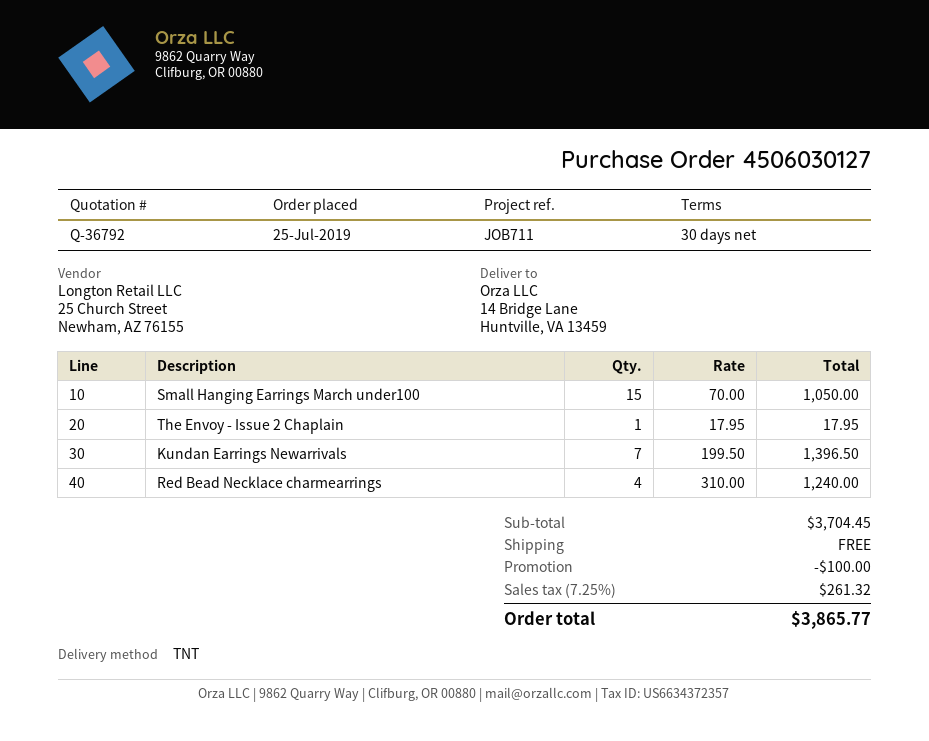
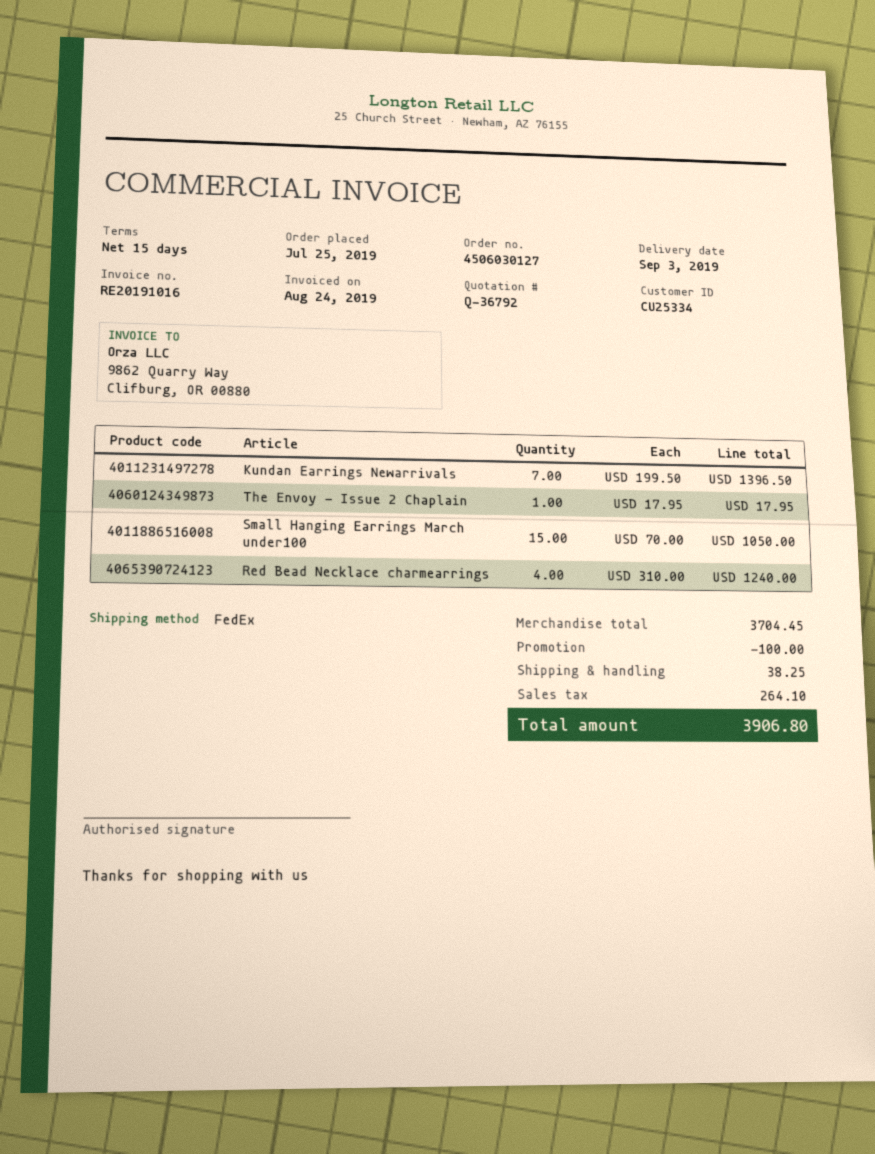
payment terms: 30 days -> 15 days
shipping method: TNT -> FedEx
shipping: 0.00 -> 38.25
tax: 261.32 -> 264.10
total: 3865.77 -> 3906.80

